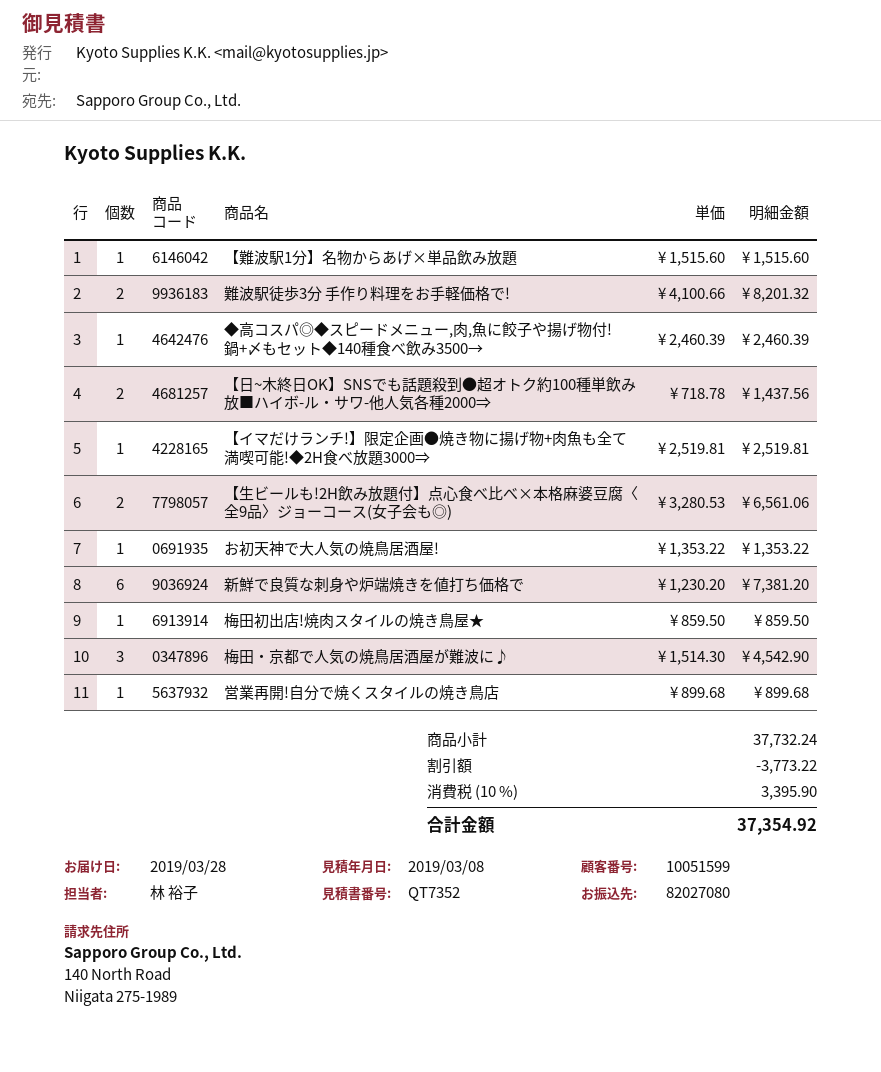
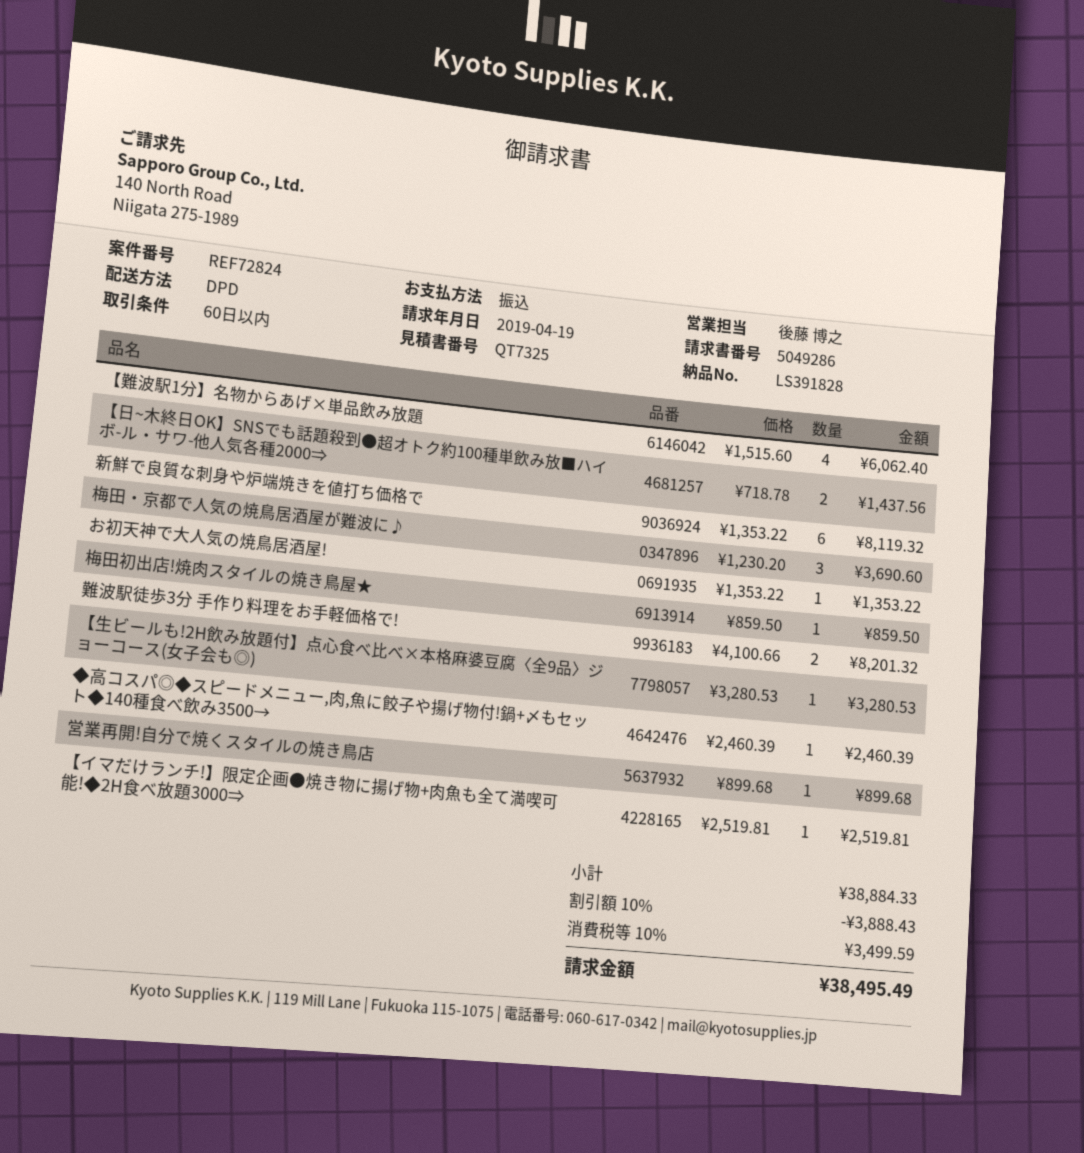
quote number: QT7352 -> QT7325
sales rep: 林 裕子 -> 後藤 博之
【難波駅1分】名物からあげ×単品飲み放題: 1 x 1515.60 = 1515.60 -> 4 x 1515.60 = 6062.40
【生ビールも!2H飲み放題付】点心食べ比べ×本格麻婆豆腐〈全9品〉ジョーコース(女子会も◎): 2 x 3280.53 = 6561.06 -> 1 x 3280.53 = 3280.53
新鮮で良質な刺身や炉端焼きを値打ち価格で: 6 x 1230.20 = 7381.20 -> 6 x 1353.22 = 8119.32
梅田・京都で人気の焼鳥居酒屋が難波に♪: 3 x 1514.30 = 4542.90 -> 3 x 1230.20 = 3690.60
subtotal: 37732.24 -> 38884.33
discount: 3773.22 -> 3888.43
tax: 10% = 3395.90 -> 10% = 3499.59
total: 37354.92 -> 38495.49

